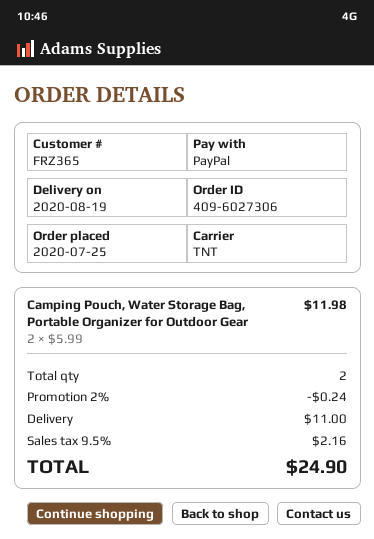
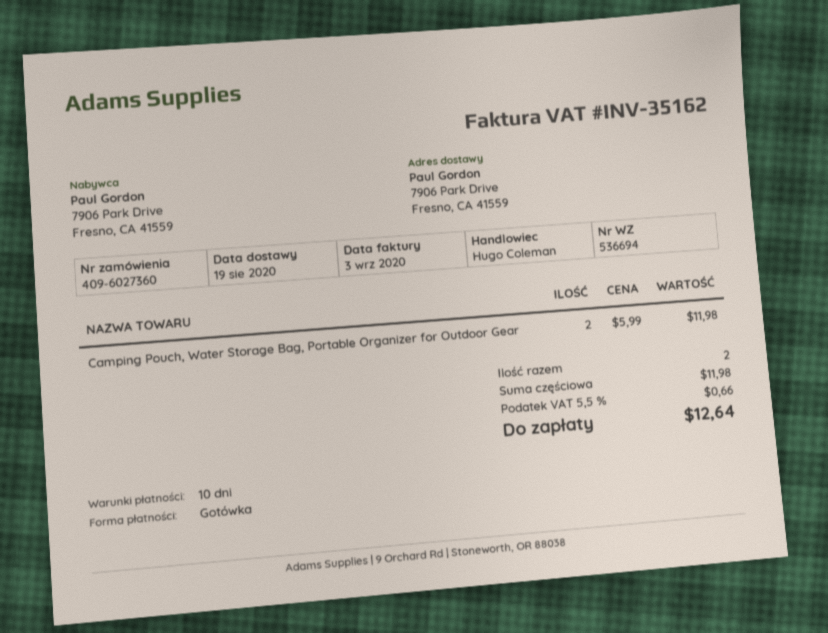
order number: 409-6027306 -> 409-6027360
payment method: PayPal -> cash
discount: 2% = 0.24 -> none
shipping: 11.00 -> none
tax: 9.5% = 2.16 -> 5.5% = 0.66
total: 24.90 -> 12.64

